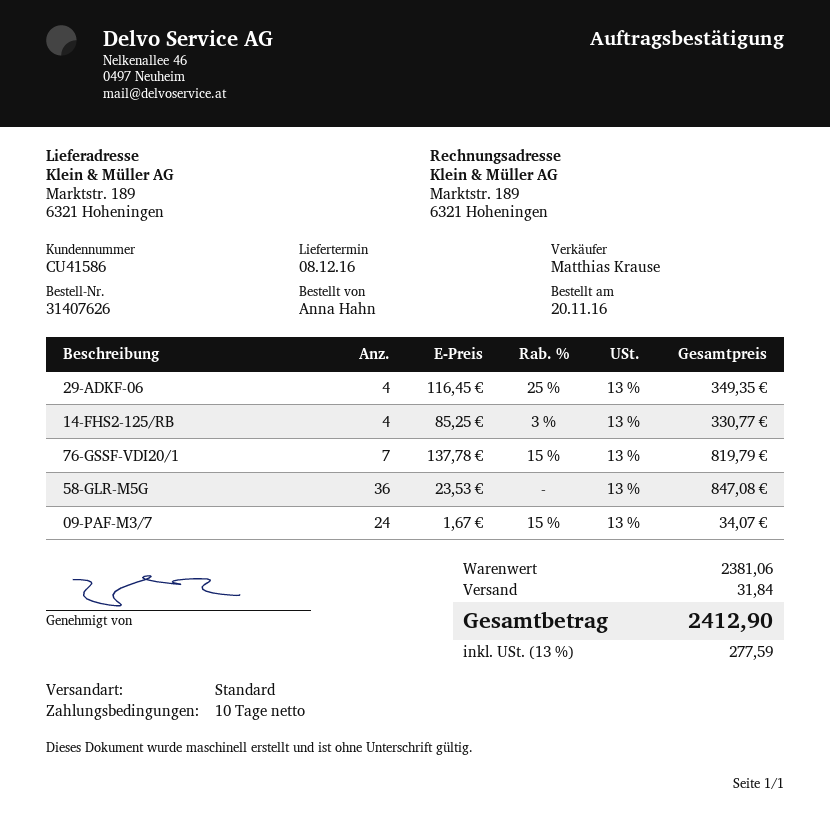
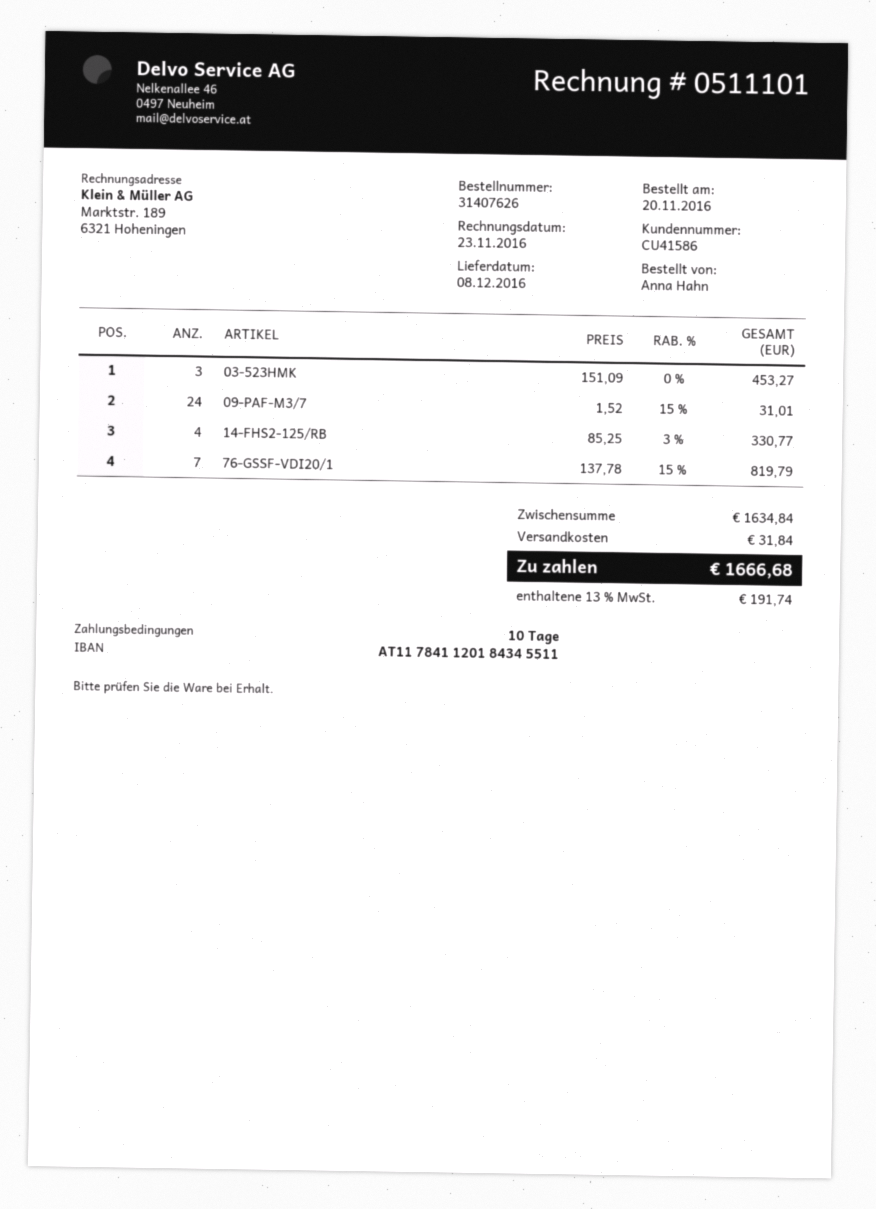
29-ADKF-06: 4 x 116.45 - 25% = 349.35 -> none
58-GLR-M5G: 36 x 23.53 = 847.08 -> none
09-PAF-M3/7: 24 x 1.67 - 15% = 34.07 -> 24 x 1.52 - 15% = 31.01
03-523HMK: none -> 3 x 151.09 = 453.27
subtotal: 2381.06 -> 1634.84
tax: 13% = 277.59 -> 13% = 191.74
total: 2412.90 -> 1666.68

